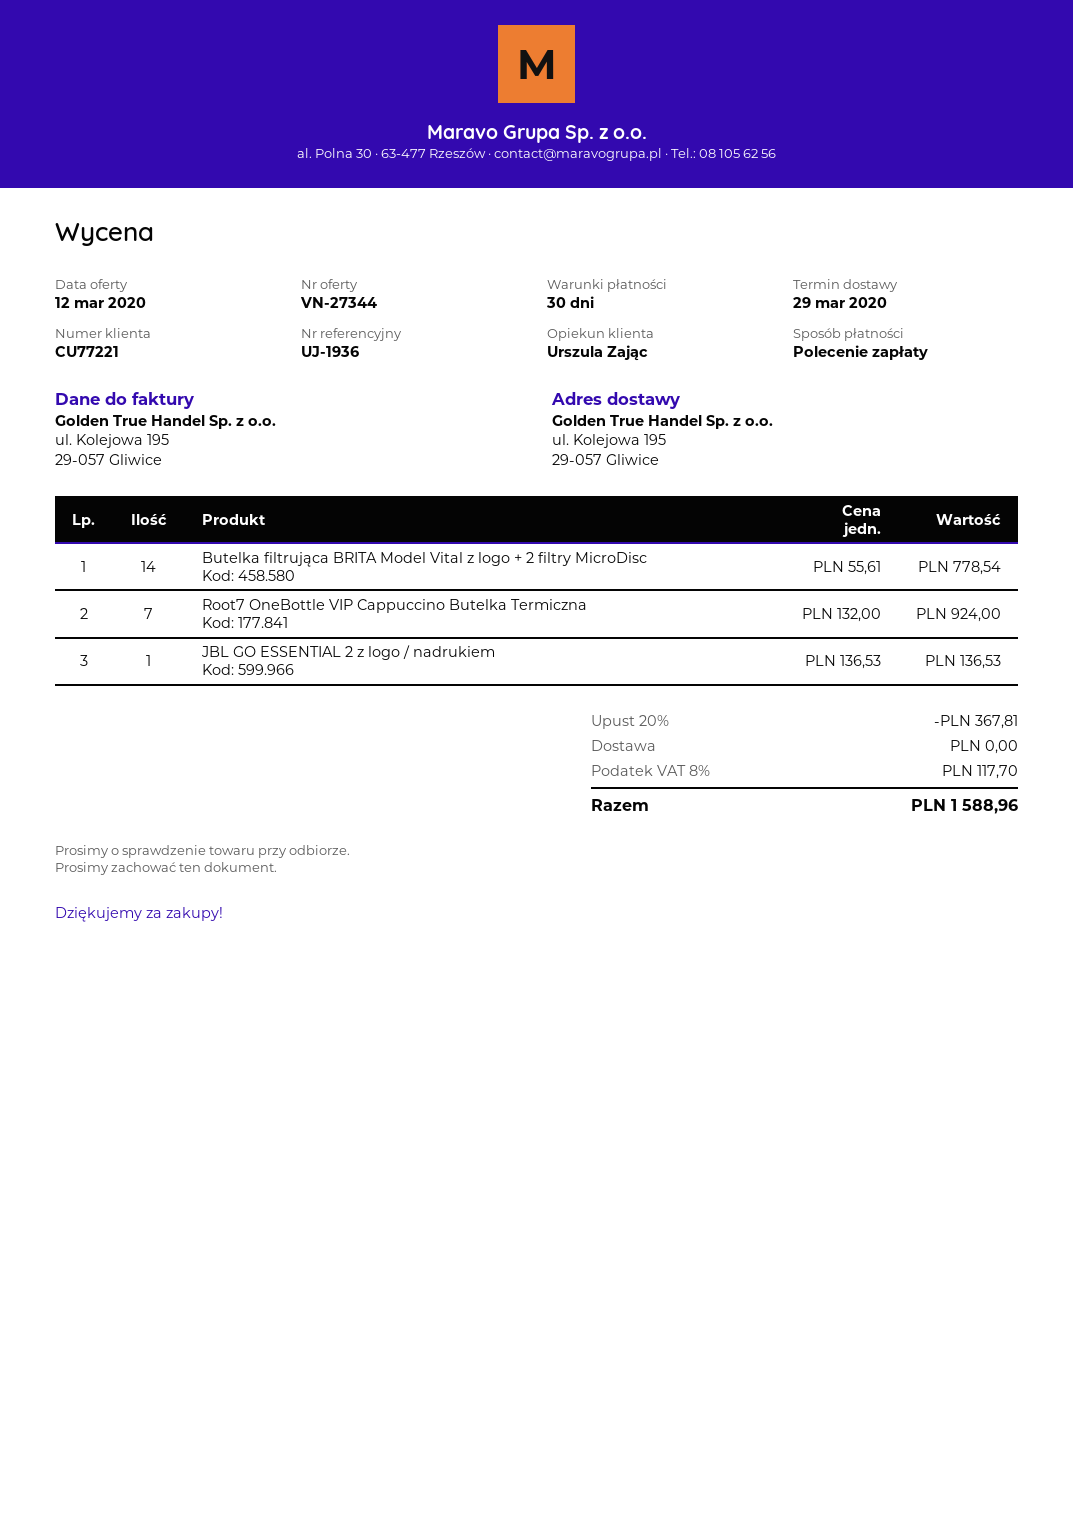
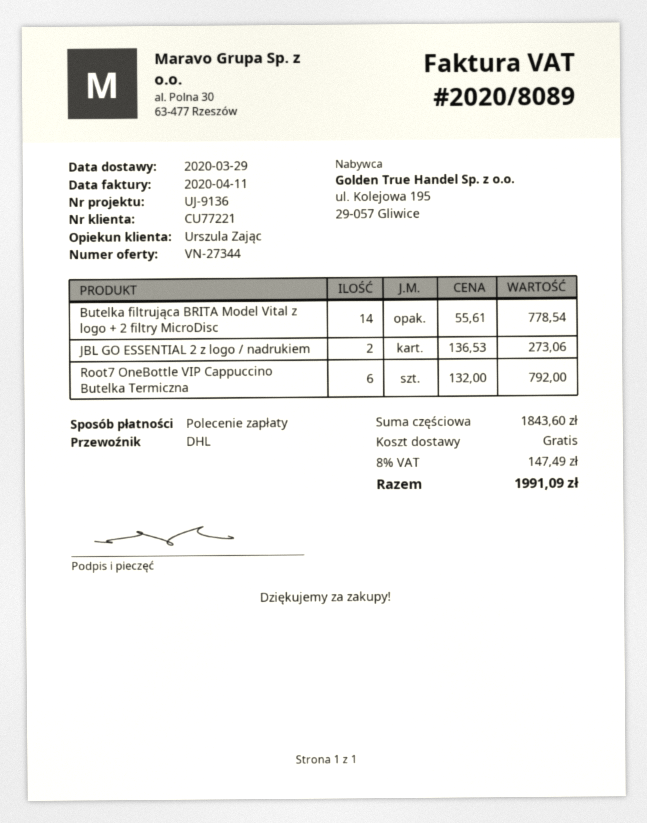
reference: UJ-1936 -> UJ-9136
Root7 OneBottle VIP Cappuccino Butelka Termiczna: 7 x 132.00 = 924.00 -> 6 x 132.00 = 792.00
JBL GO ESSENTIAL 2 z logo / nadrukiem: 1 x 136.53 = 136.53 -> 2 x 136.53 = 273.06
discount: 20% = 367.81 -> none
tax: 8% = 117.70 -> 8% = 147.49
total: 1588.96 -> 1991.09

